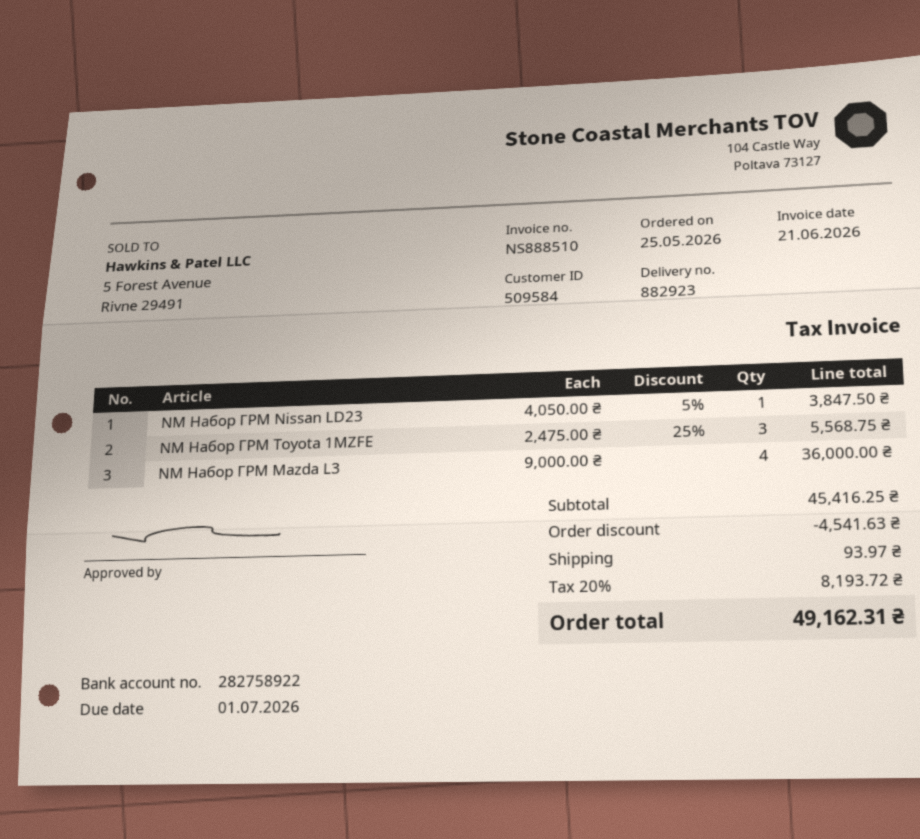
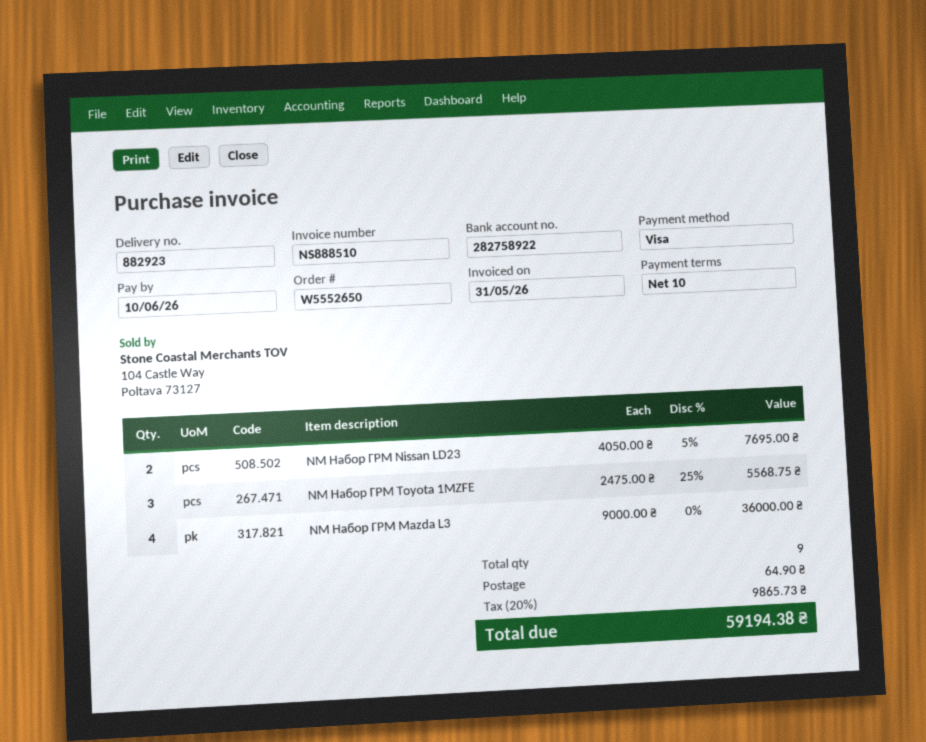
invoice date: 2026-06-21 -> 2026-05-31
due date: 2026-07-01 -> 2026-06-10
NM Набор ГРМ Nissan LD23: 1 x 4050.00 - 5% = 3847.50 -> 2 x 4050.00 - 5% = 7695.00
discount: 4541.63 -> none
shipping: 93.97 -> 64.90
tax: 20% = 8193.72 -> 20% = 9865.73
total: 49162.31 -> 59194.38

